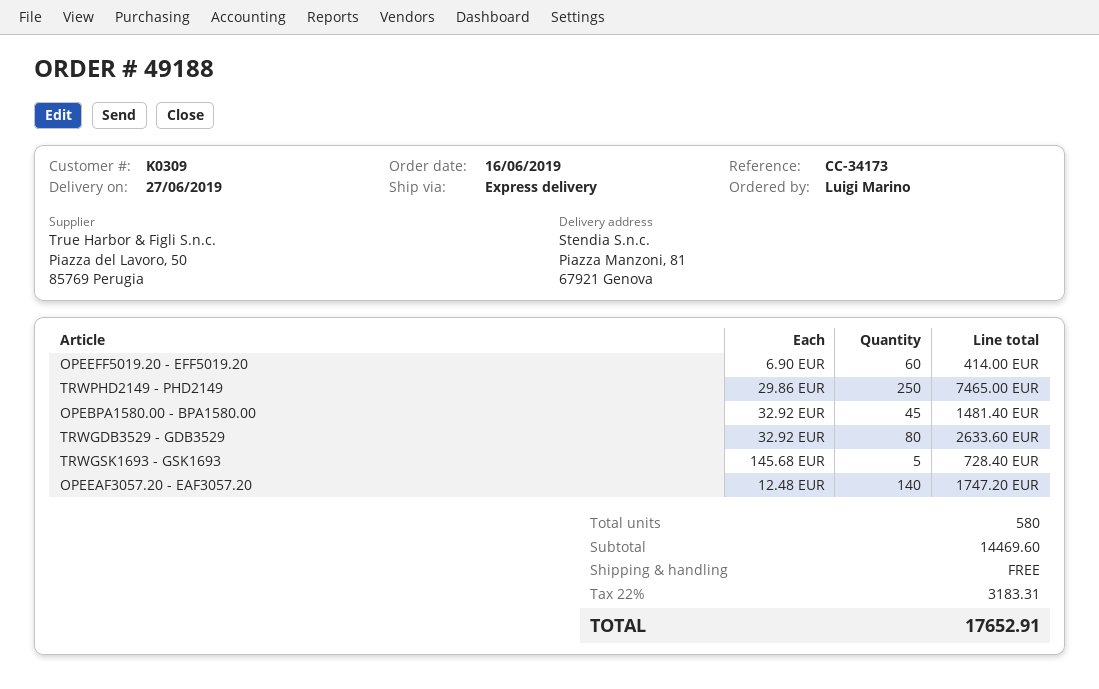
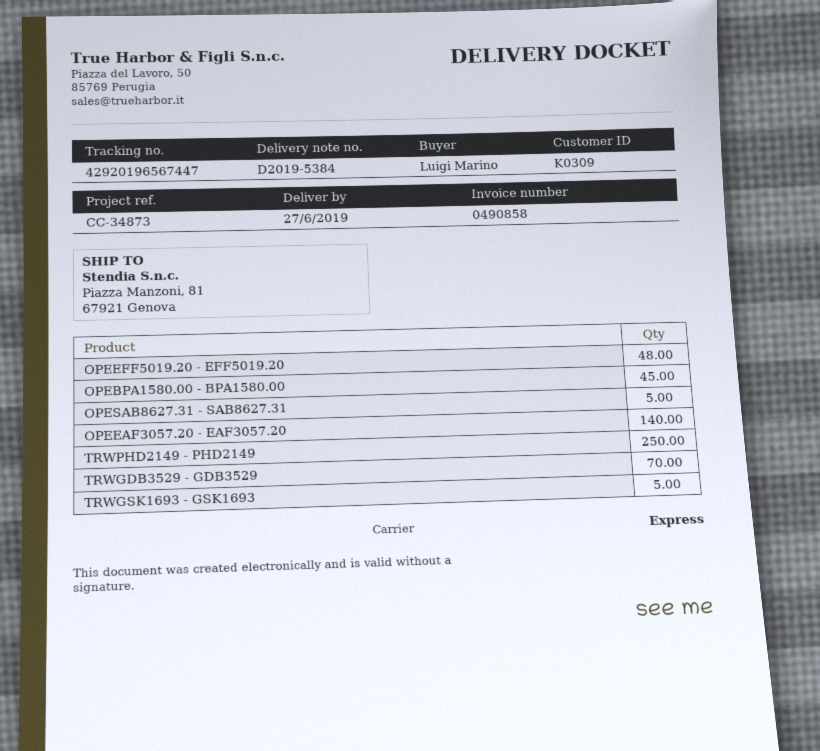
reference: CC-34173 -> CC-34873
OPEEFF5019.20 - EFF5019.20: 60 -> 48
TRWGDB3529 - GDB3529: 80 -> 70
OPESAB8627.31 - SAB8627.31: none -> 5

